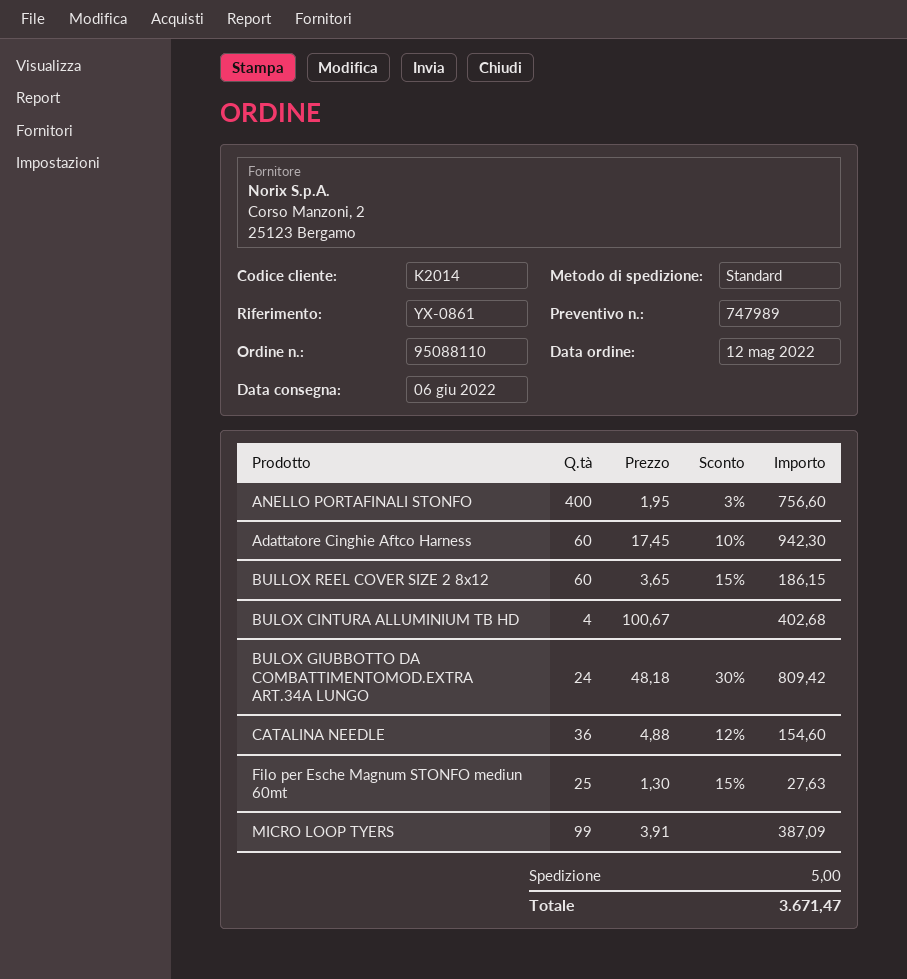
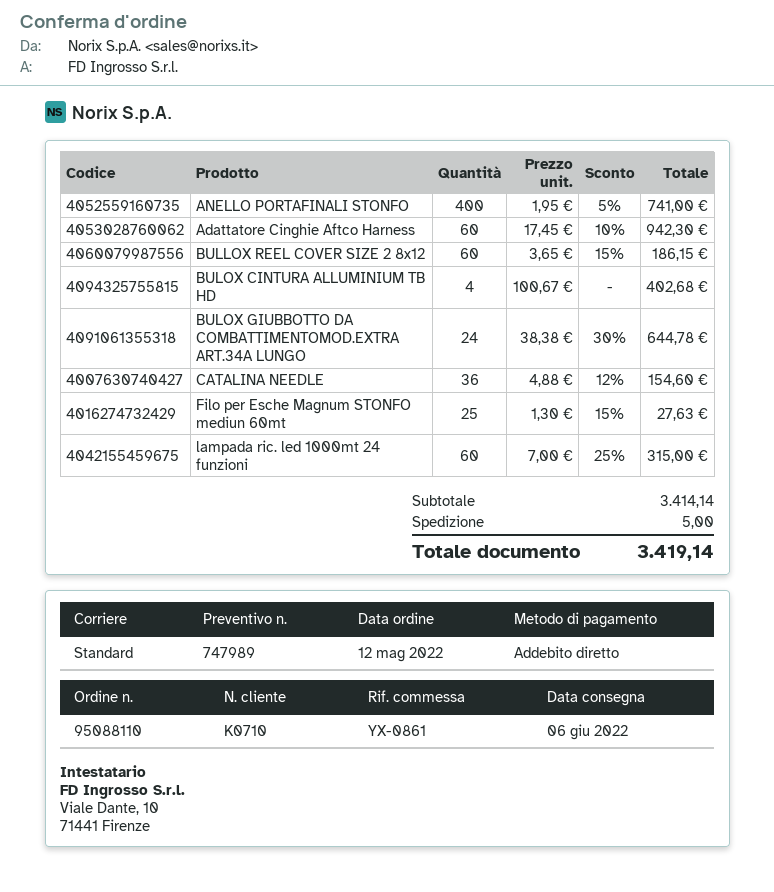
customer number: K2014 -> K0710
ANELLO PORTAFINALI STONFO: 400 x 1.95 - 3% = 756.60 -> 400 x 1.95 - 5% = 741.00
BULOX GIUBBOTTO DA COMBATTIMENTOMOD.EXTRA ART.34A LUNGO: 24 x 48.18 - 30% = 809.42 -> 24 x 38.38 - 30% = 644.78
MICRO LOOP TYERS: 99 x 3.91 = 387.09 -> none
lampada ric. led 1000mt 24 funzioni: none -> 60 x 7.00 - 25% = 315.00
total: 3671.47 -> 3419.14

